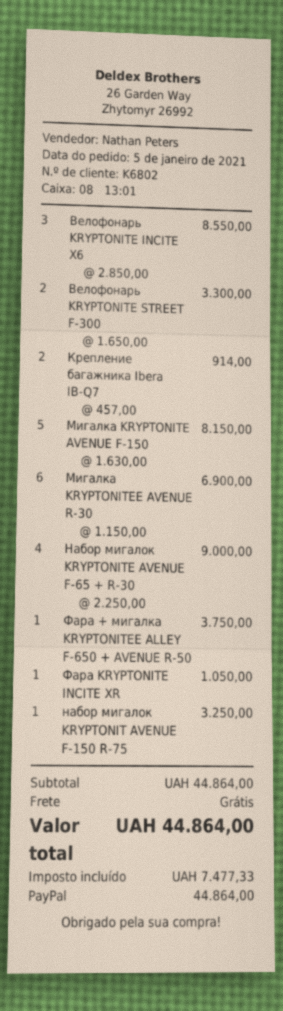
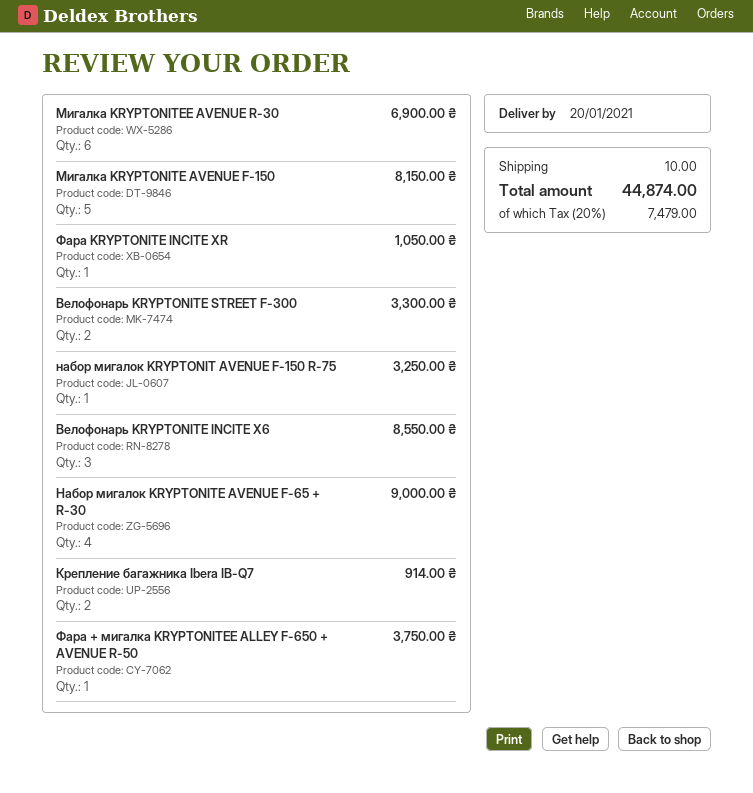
shipping: 0.00 -> 10.00
tax: 7477.33 -> 7479.00
total: 44864.00 -> 44874.00

